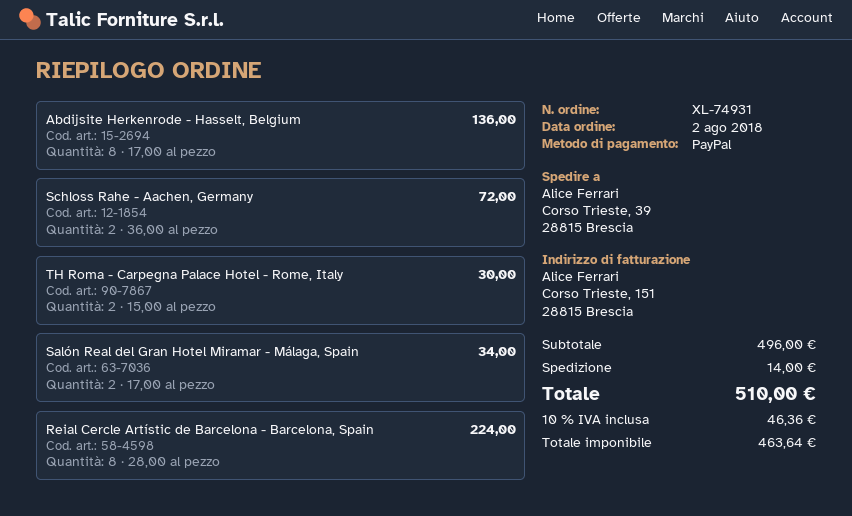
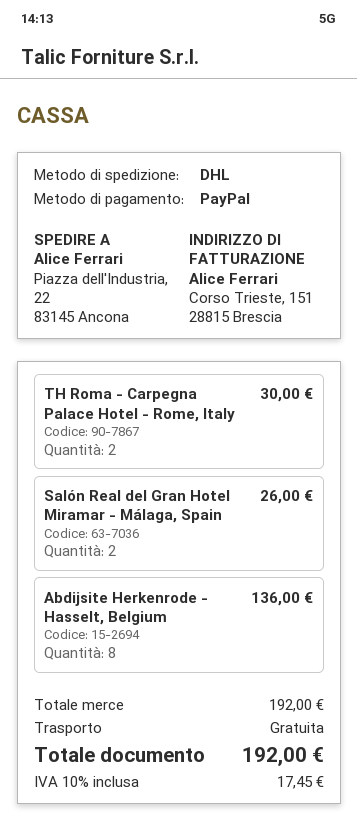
ship to: Corso Trieste, 39, 28815 Brescia -> Piazza dell'Industria, 22, 83145 Ancona
Schloss Rahe - Aachen, Germany: 2 for 72.00 -> none
Salón Real del Gran Hotel Miramar - Málaga, Spain: 2 for 34.00 -> 2 for 26.00
Reial Cercle Artístic de Barcelona - Barcelona, Spain: 8 for 224.00 -> none
subtotal: 496.00 -> 192.00
shipping: 14.00 -> 0.00
tax: 10% = 46.36 -> 10% = 17.45
total: 510.00 -> 192.00

